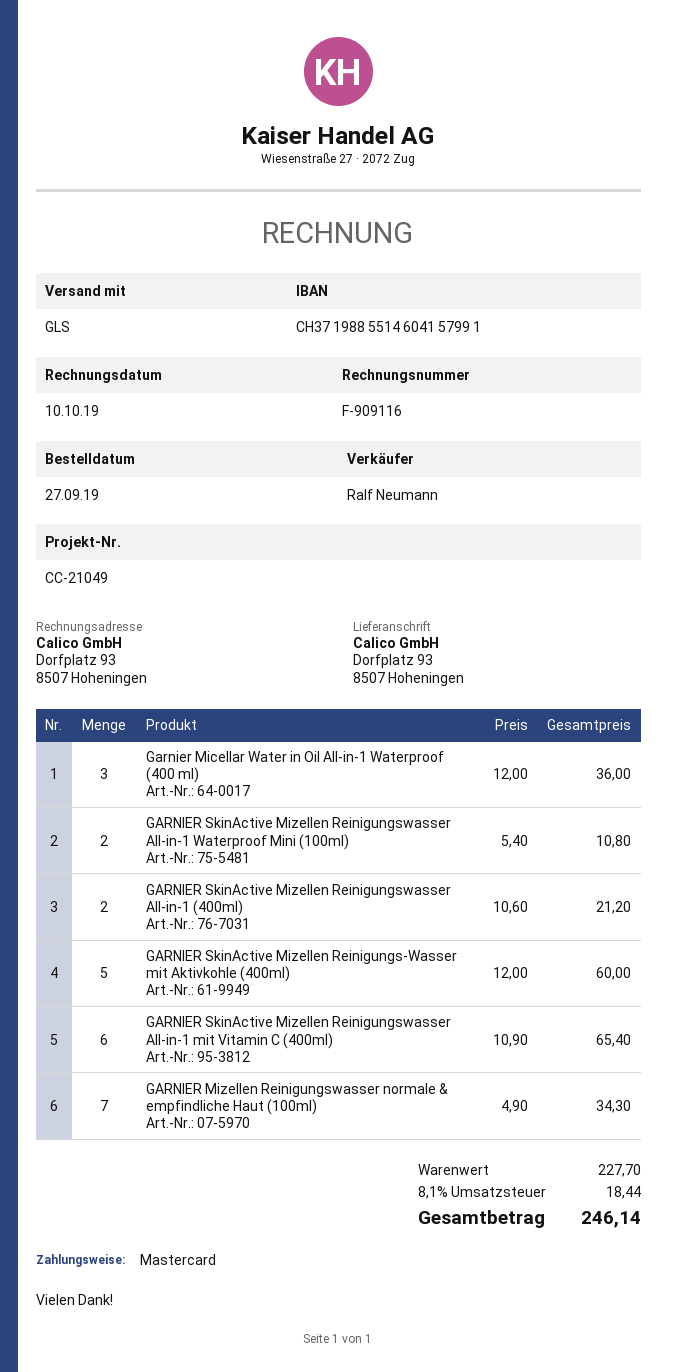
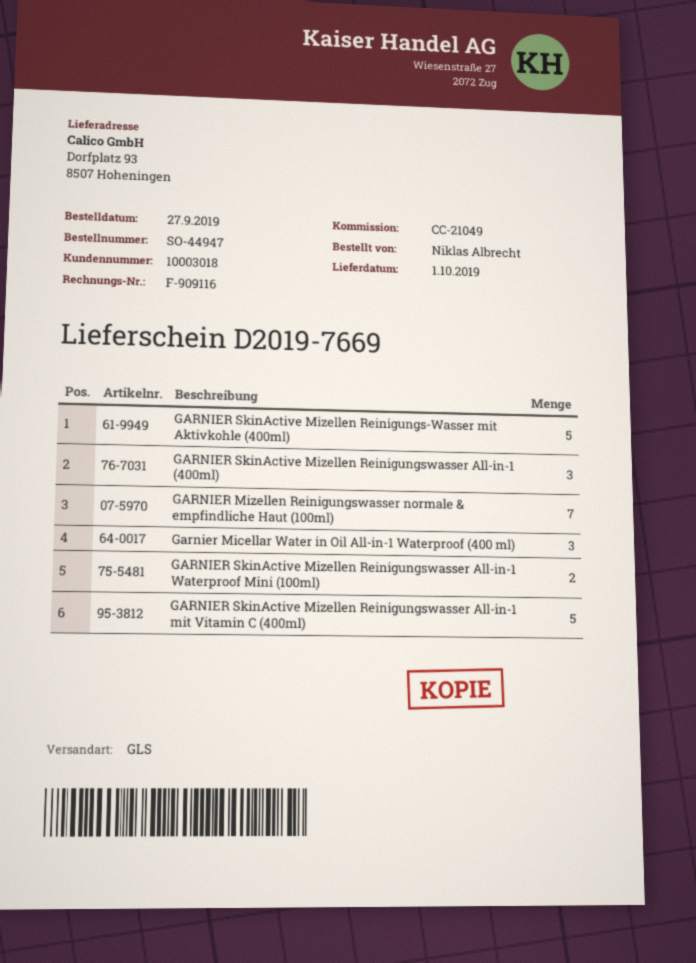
GARNIER SkinActive Mizellen Reinigungswasser All-in-1 (400ml): 2 -> 3
GARNIER SkinActive Mizellen Reinigungswasser All-in-1 mit Vitamin C (400ml): 6 -> 5

